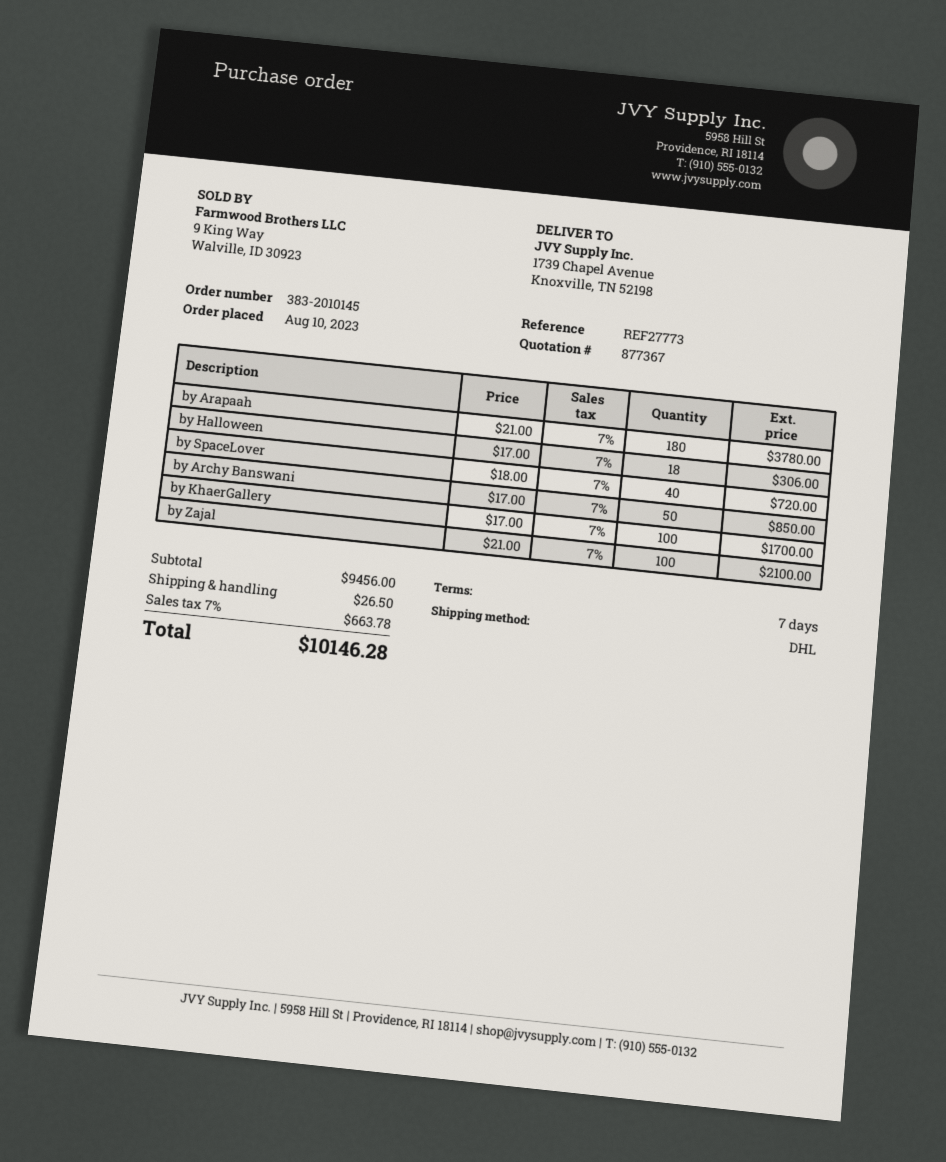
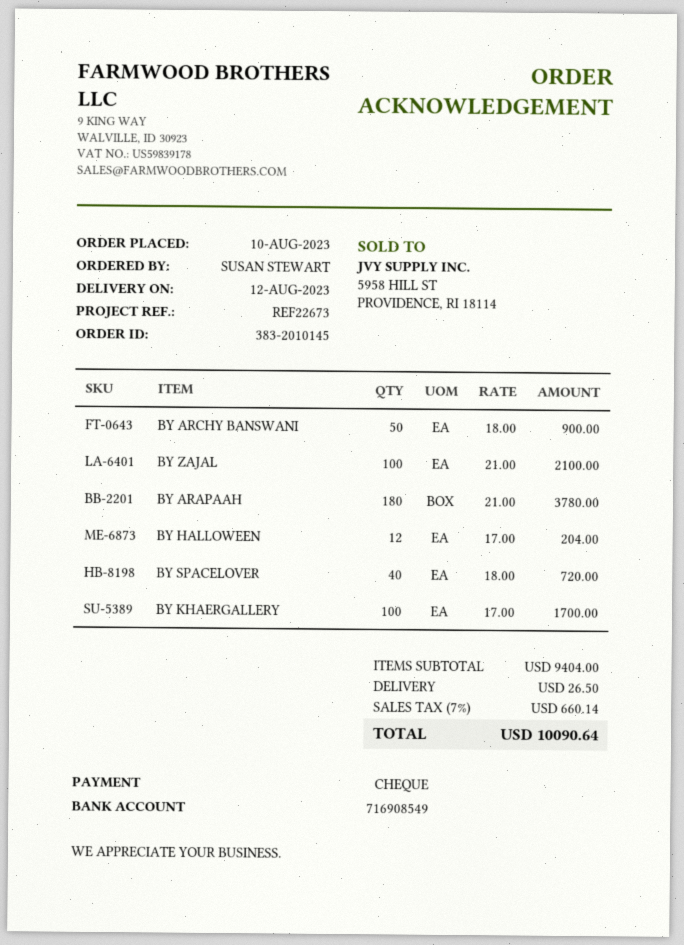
reference: REF27773 -> REF22673
by Halloween: 18 x 17.00 = 306.00 -> 12 x 17.00 = 204.00
by Archy Banswani: 50 x 17.00 = 850.00 -> 50 x 18.00 = 900.00
subtotal: 9456.00 -> 9404.00
tax: 7% = 663.78 -> 7% = 660.14
total: 10146.28 -> 10090.64

